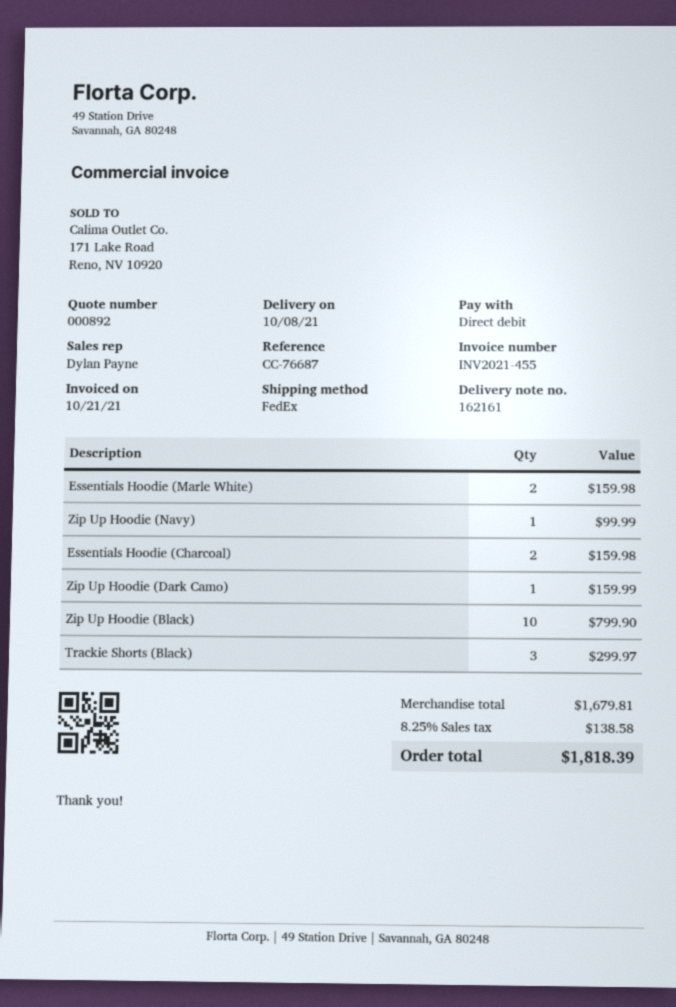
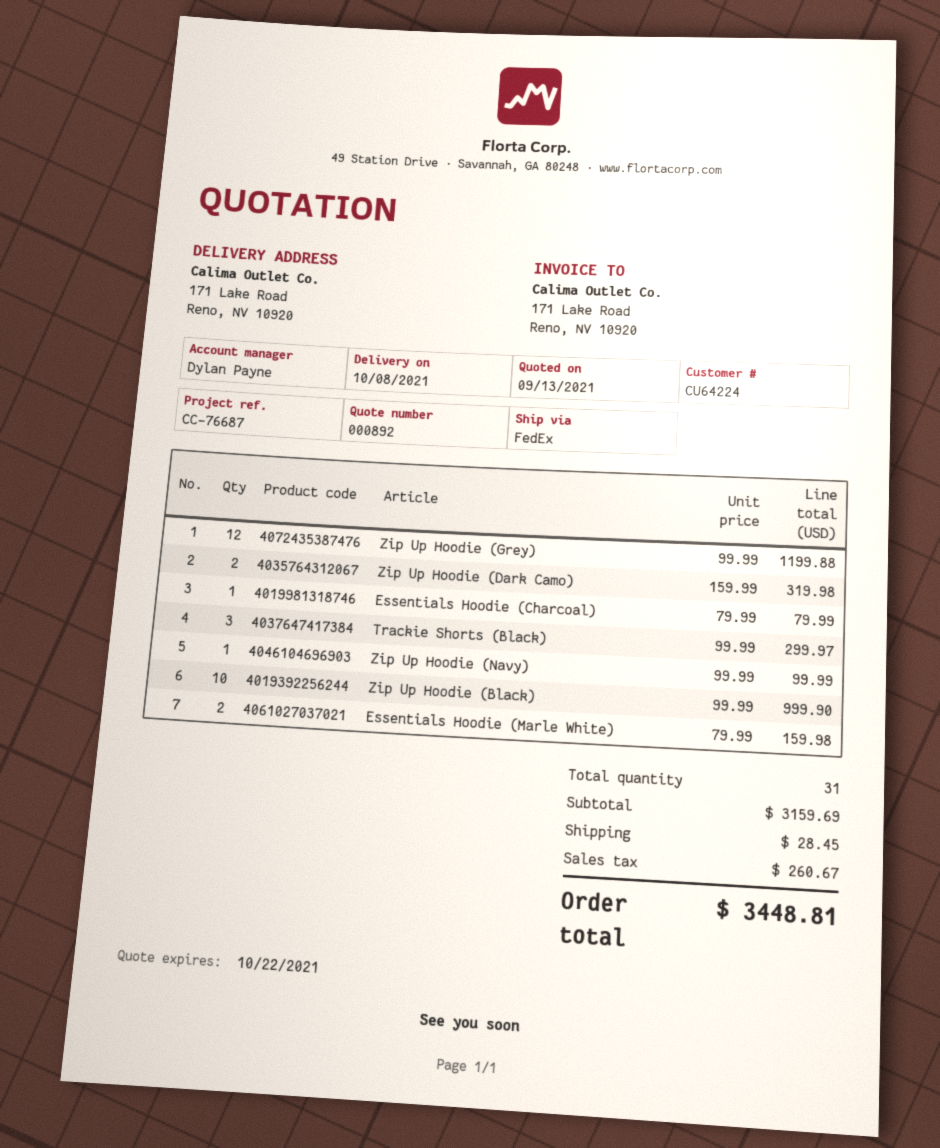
Essentials Hoodie (Charcoal): 2 for 159.98 -> 1 for 79.99
Zip Up Hoodie (Dark Camo): 1 for 159.99 -> 2 for 319.98
Zip Up Hoodie (Black): 10 for 799.90 -> 10 for 999.90
Zip Up Hoodie (Grey): none -> 12 for 1199.88
subtotal: 1679.81 -> 3159.69
shipping: none -> 28.45
tax: 138.58 -> 260.67
total: 1818.39 -> 3448.81

